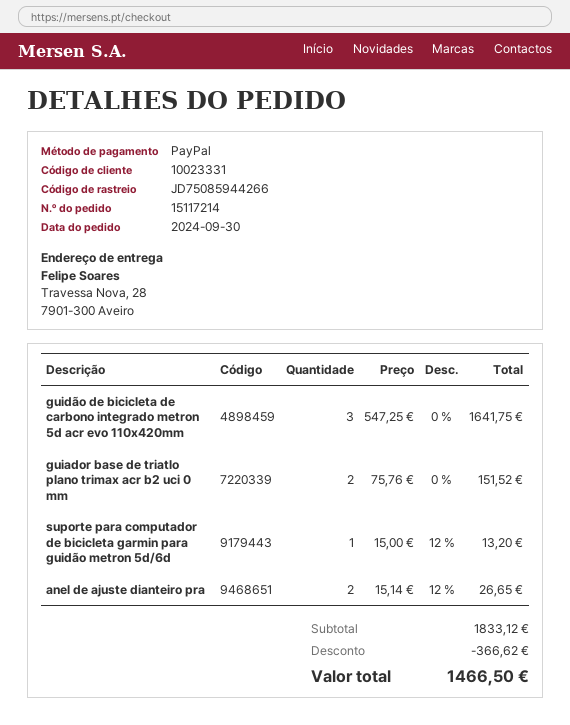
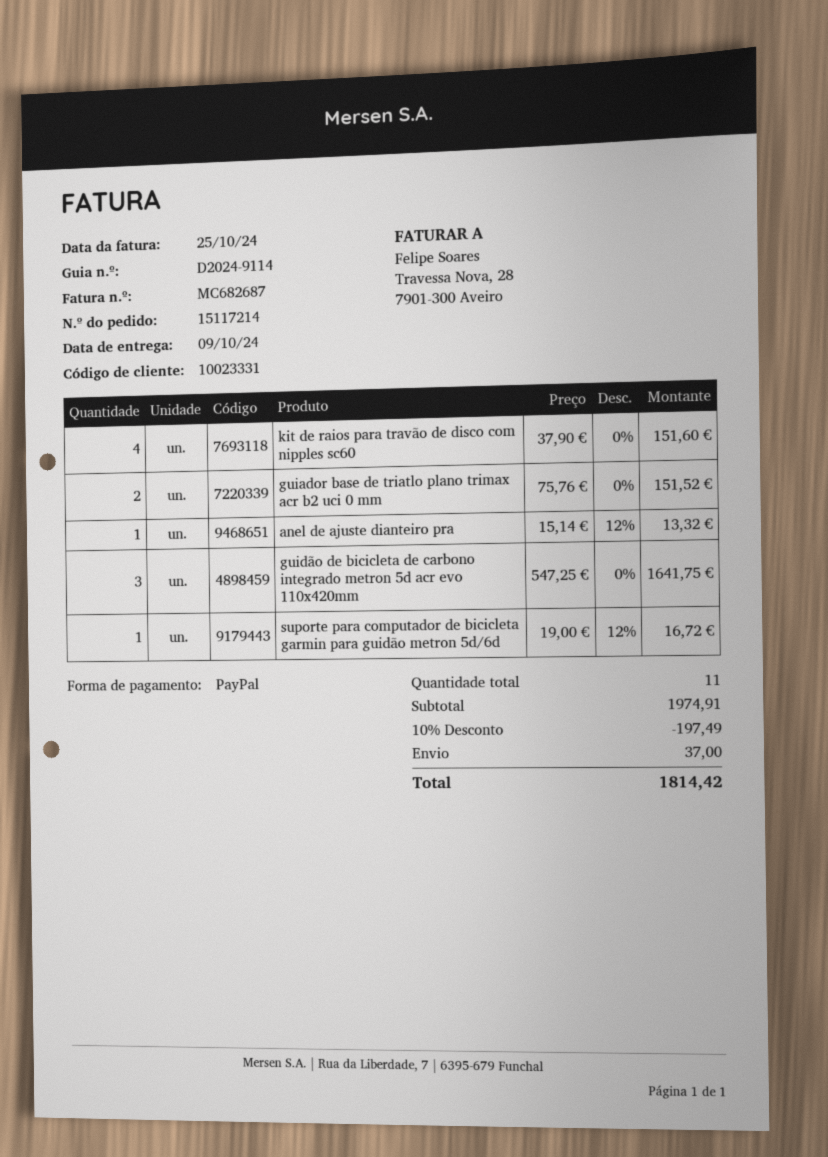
suporte para computador de bicicleta garmin para guidão metron 5d/6d: 1 x 15.00 - 12% = 13.20 -> 1 x 19.00 - 12% = 16.72
anel de ajuste dianteiro pra: 2 x 15.14 - 12% = 26.65 -> 1 x 15.14 - 12% = 13.32
kit de raios para travão de disco com nipples sc60: none -> 4 x 37.90 = 151.60
subtotal: 1833.12 -> 1974.91
discount: 366.62 -> 197.49
shipping: none -> 37.00
total: 1466.50 -> 1814.42

